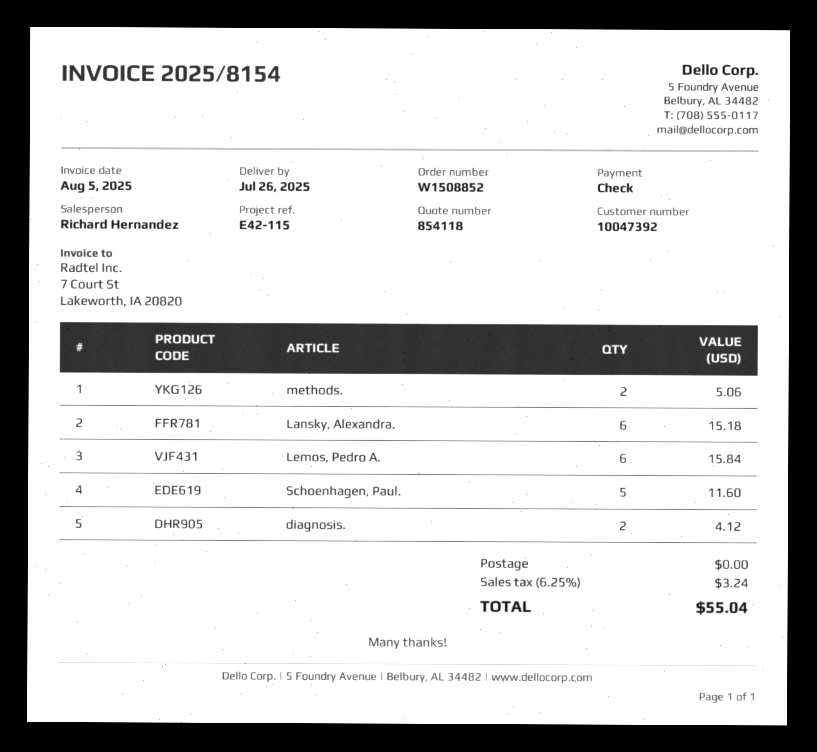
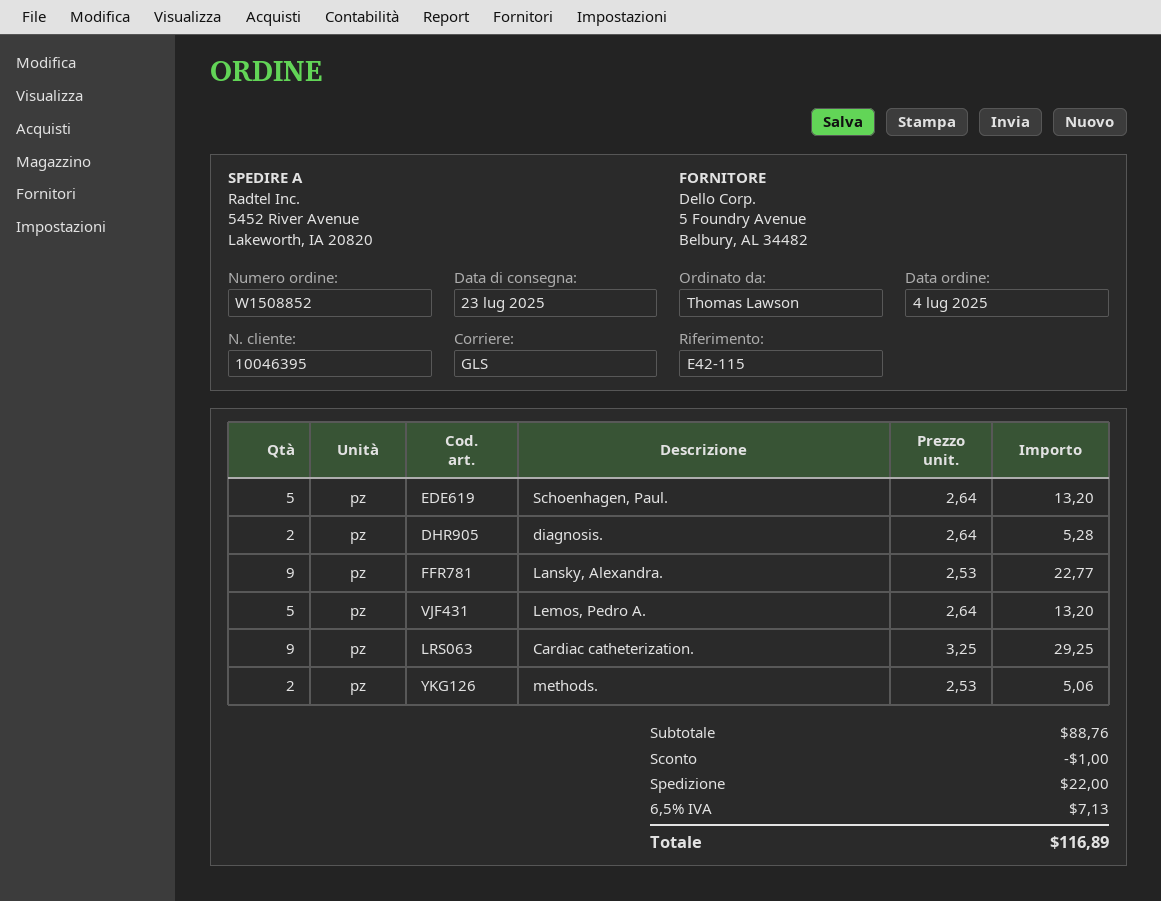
delivery date: 2025-07-26 -> 2025-07-23
customer number: 10047392 -> 10046395
Lansky, Alexandra.: 6 for 15.18 -> 9 for 22.77
Lemos, Pedro A.: 6 for 15.84 -> 5 for 13.20
Schoenhagen, Paul.: 5 for 11.60 -> 5 for 13.20
diagnosis.: 2 for 4.12 -> 2 for 5.28
Cardiac catheterization.: none -> 9 for 29.25
discount: none -> 1.00
shipping: 0.00 -> 22.00
tax: 6.25% = 3.24 -> 6.5% = 7.13
total: 55.04 -> 116.89

